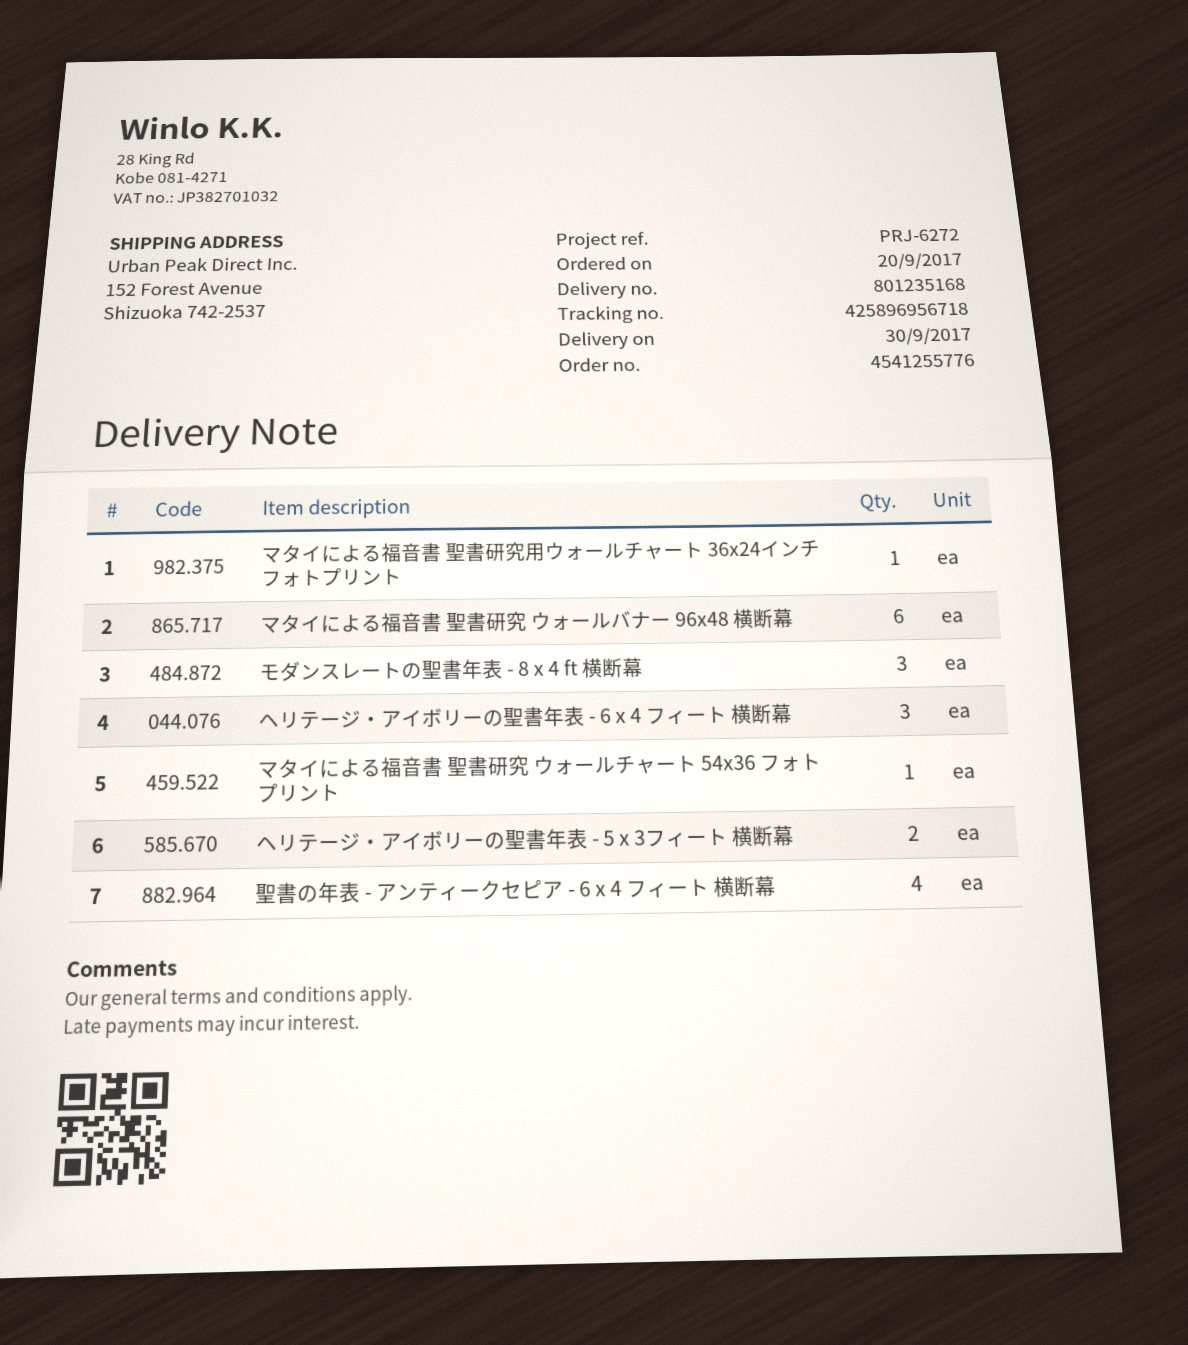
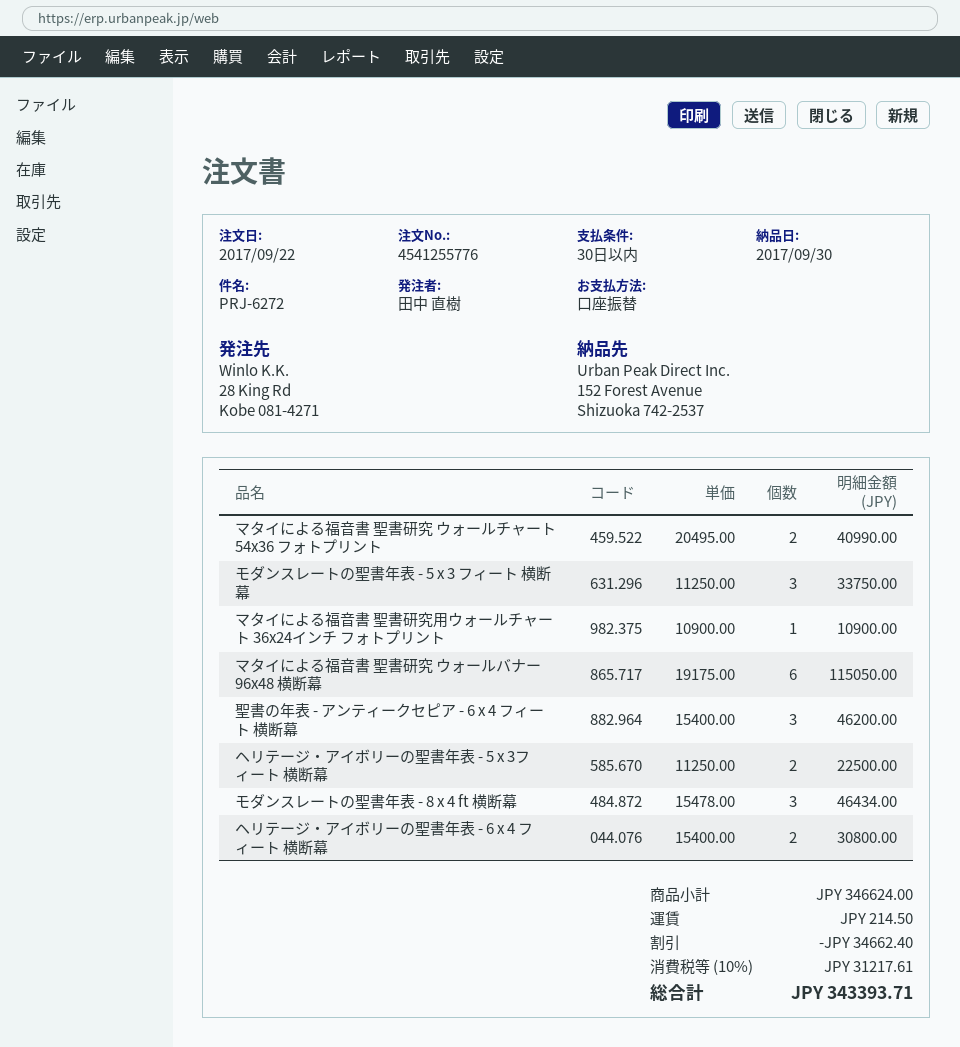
order date: 2017-09-20 -> 2017-09-22
ヘリテージ・アイボリーの聖書年表 - 6 x 4 フィート 横断幕: 3 -> 2
マタイによる福音書 聖書研究 ウォールチャート 54x36 フォトプリント: 1 -> 2
聖書の年表 - アンティークセピア - 6 x 4 フィート 横断幕: 4 -> 3
モダンスレートの聖書年表 - 5 x 3 フィート 横断幕: none -> 3

